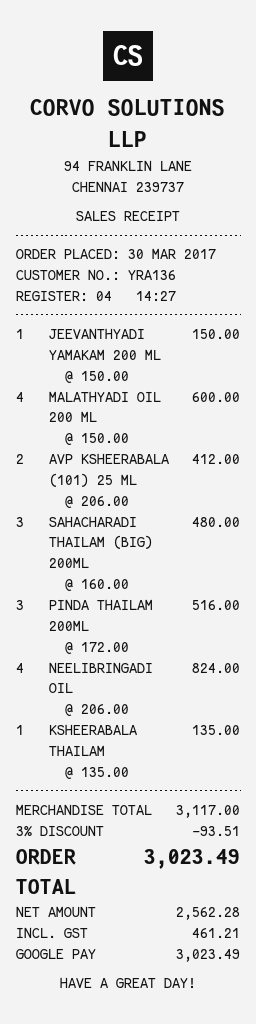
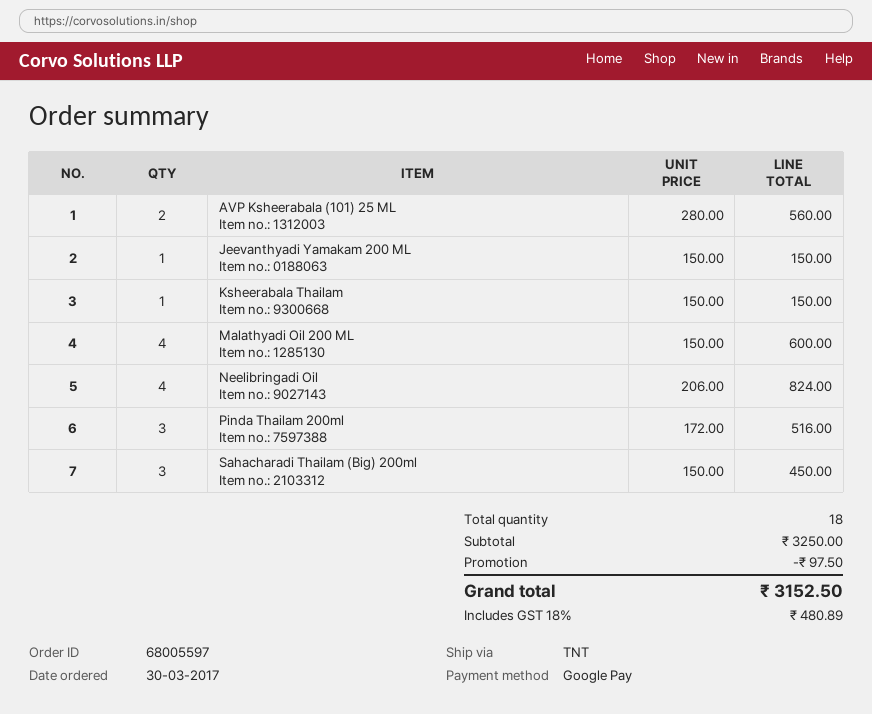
AVP KSHEERABALA (101) 25 ML: 2 x 206.00 = 412.00 -> 2 x 280.00 = 560.00
SAHACHARADI THAILAM (BIG) 200ML: 3 x 160.00 = 480.00 -> 3 x 150.00 = 450.00
KSHEERABALA THAILAM: 1 x 135.00 = 135.00 -> 1 x 150.00 = 150.00
subtotal: 3117.00 -> 3250.00
discount: 93.51 -> 97.50
tax: 461.21 -> 480.89
total: 3023.49 -> 3152.50

